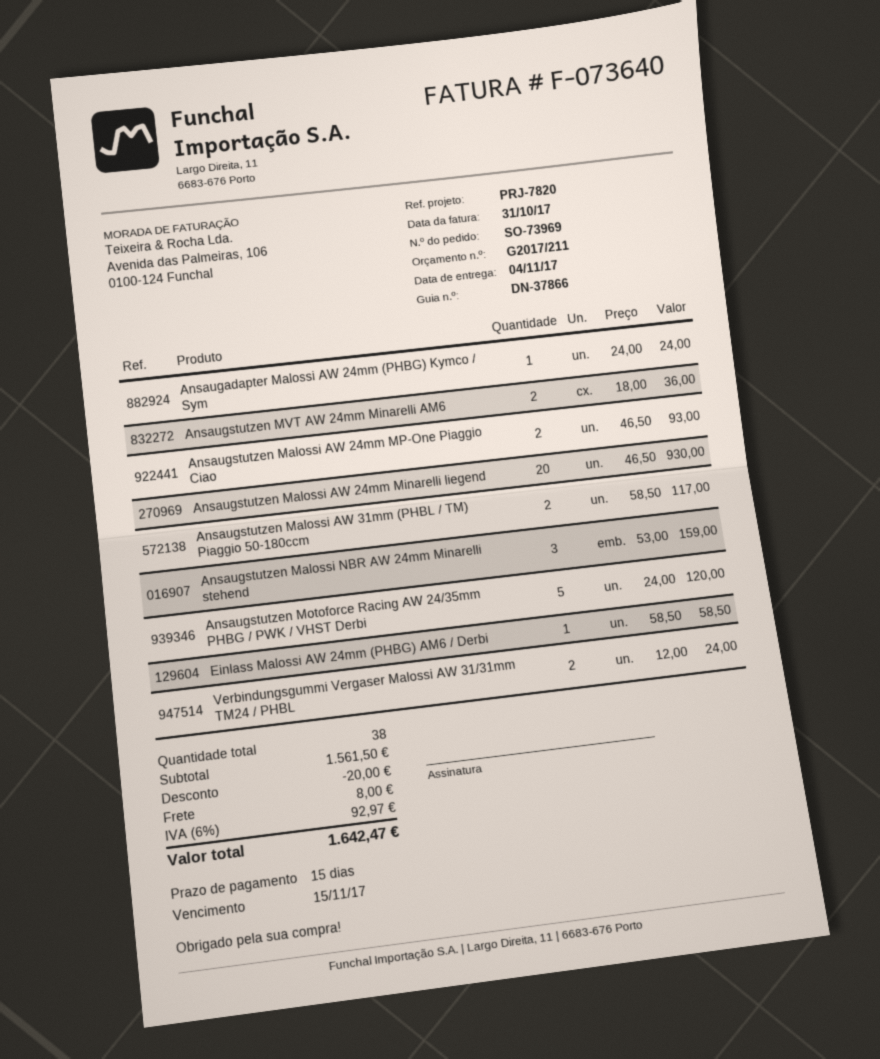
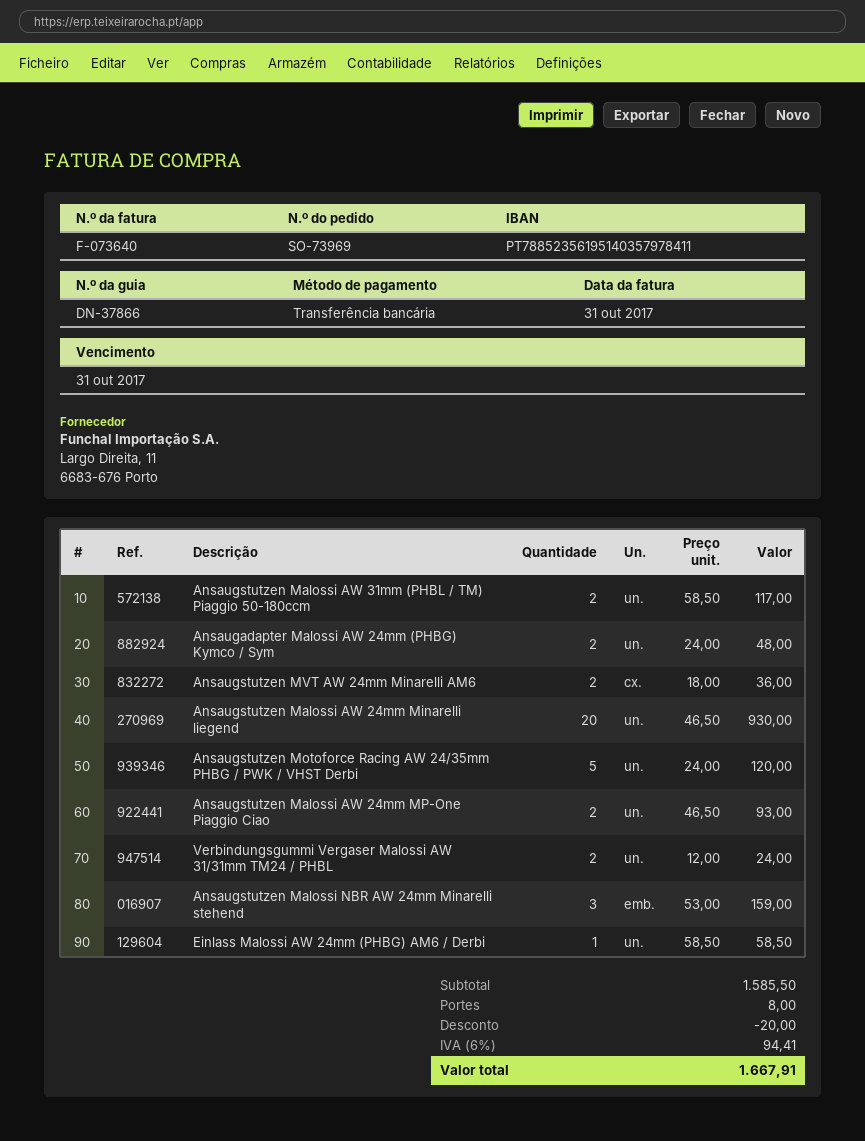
due date: 2017-11-15 -> 2017-10-31
Ansaugadapter Malossi AW 24mm (PHBG) Kymco / Sym: 1 x 24.00 = 24.00 -> 2 x 24.00 = 48.00
subtotal: 1561.50 -> 1585.50
tax: 6% = 92.97 -> 6% = 94.41
total: 1642.47 -> 1667.91

